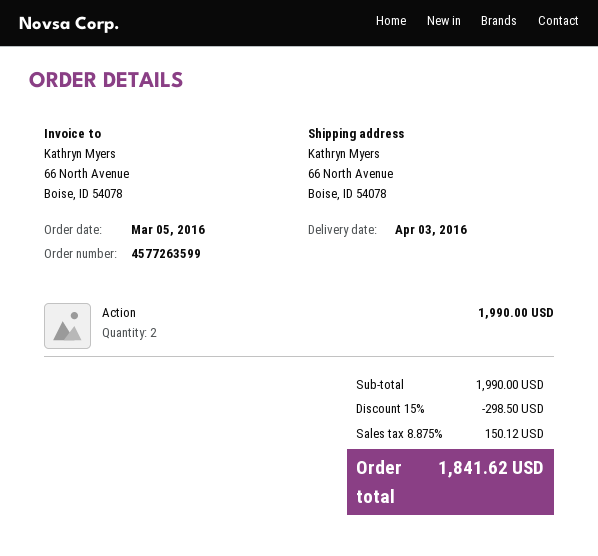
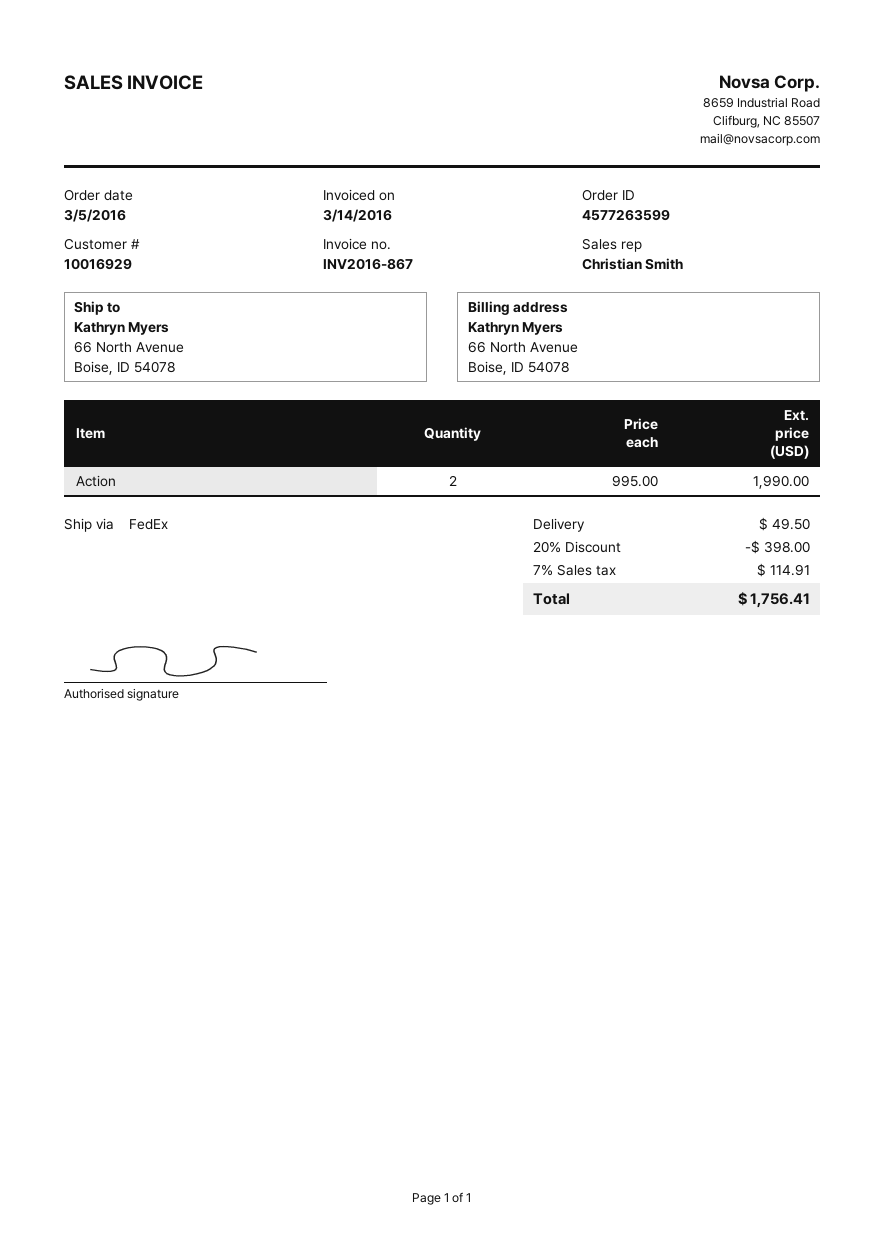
discount: 15% = 298.50 -> 20% = 398.00
shipping: none -> 49.50
tax: 8.875% = 150.12 -> 7% = 114.91
total: 1841.62 -> 1756.41

